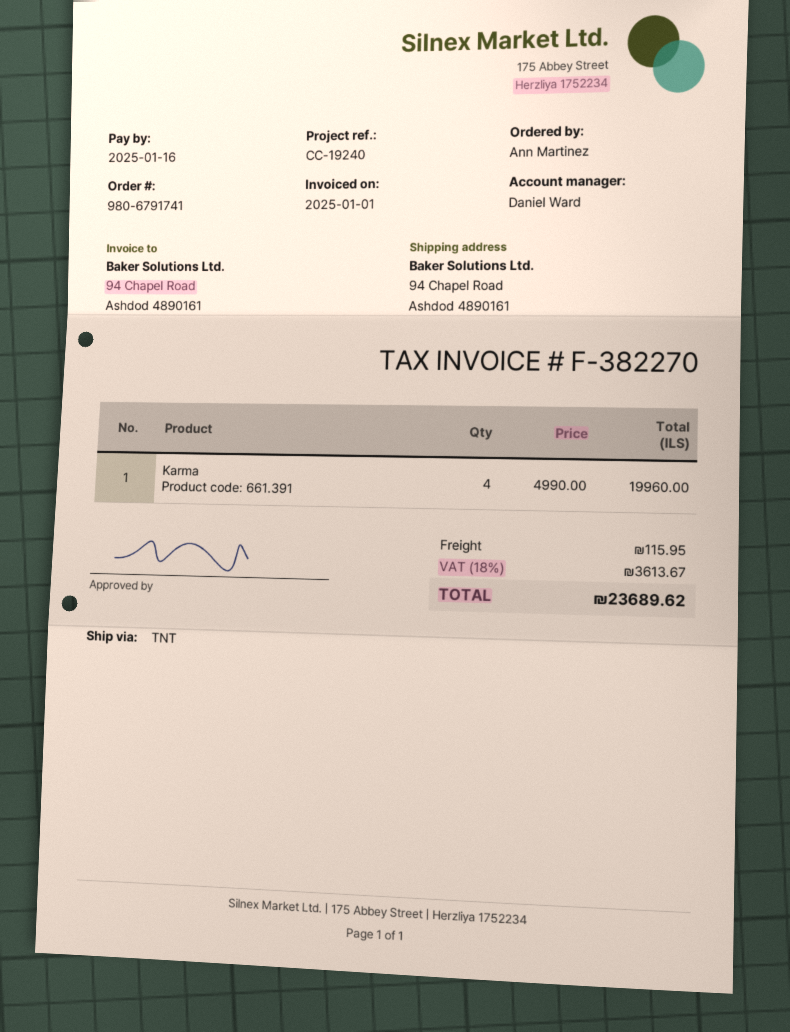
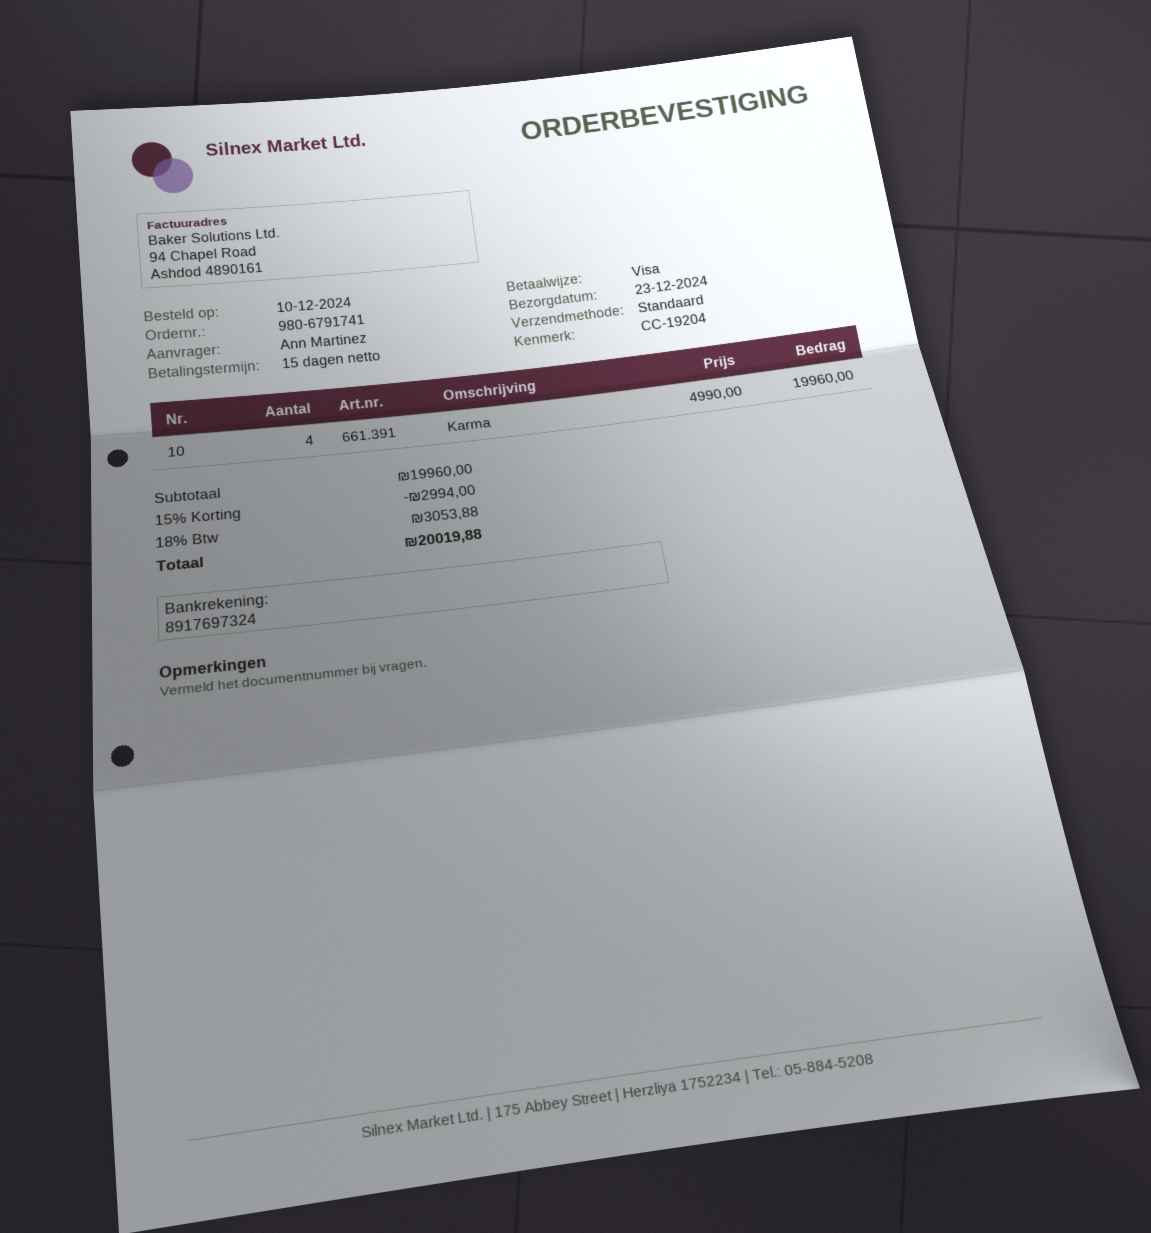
reference: CC-19240 -> CC-19204
shipping method: TNT -> standard
discount: none -> 15% = 2994.00
shipping: 115.95 -> none
tax: 18% = 3613.67 -> 18% = 3053.88
total: 23689.62 -> 20019.88

